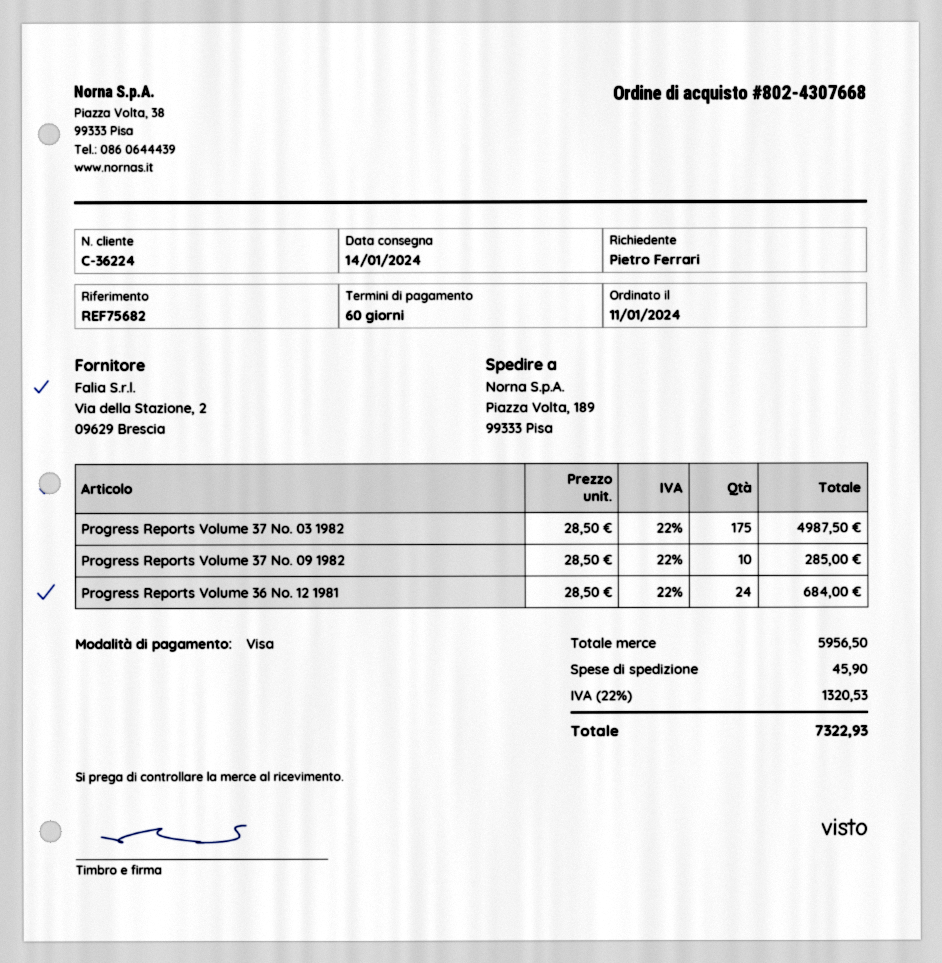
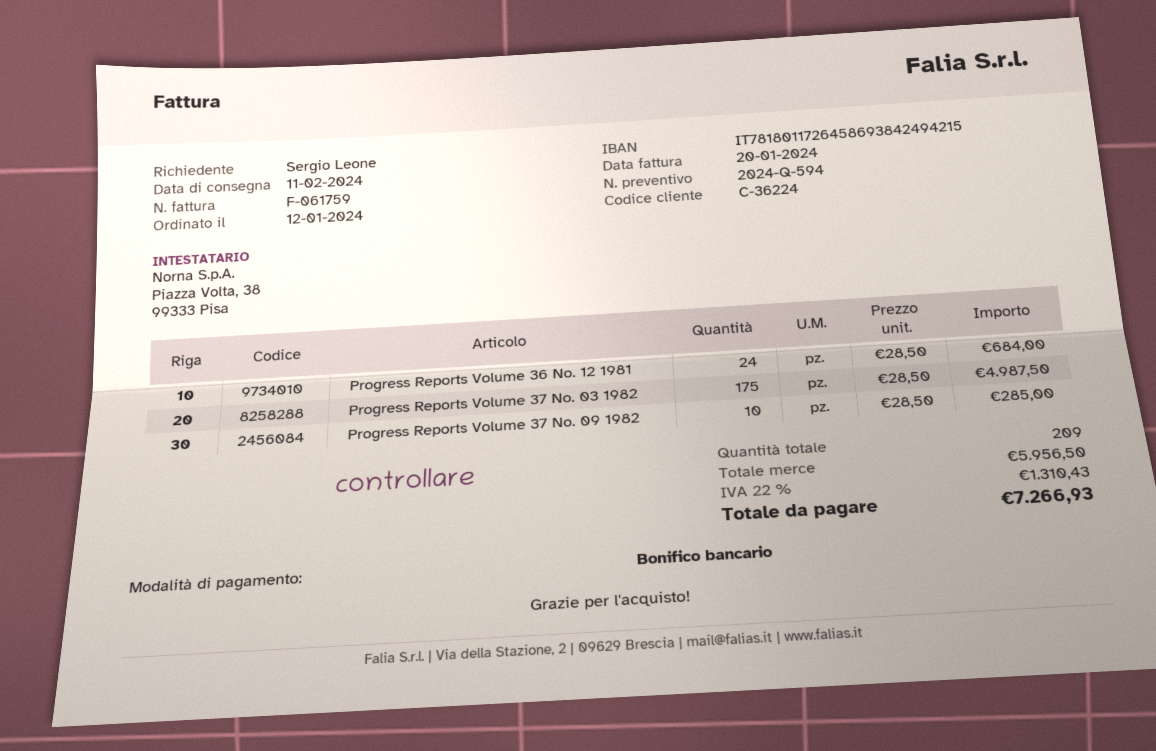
order date: 2024-01-11 -> 2024-01-12
delivery date: 2024-01-14 -> 2024-02-11
ordered by: Pietro Ferrari -> Sergio Leone
payment method: Visa -> bank transfer
shipping: 45.90 -> none
tax: 22% = 1320.53 -> 22% = 1310.43
total: 7322.93 -> 7266.93

